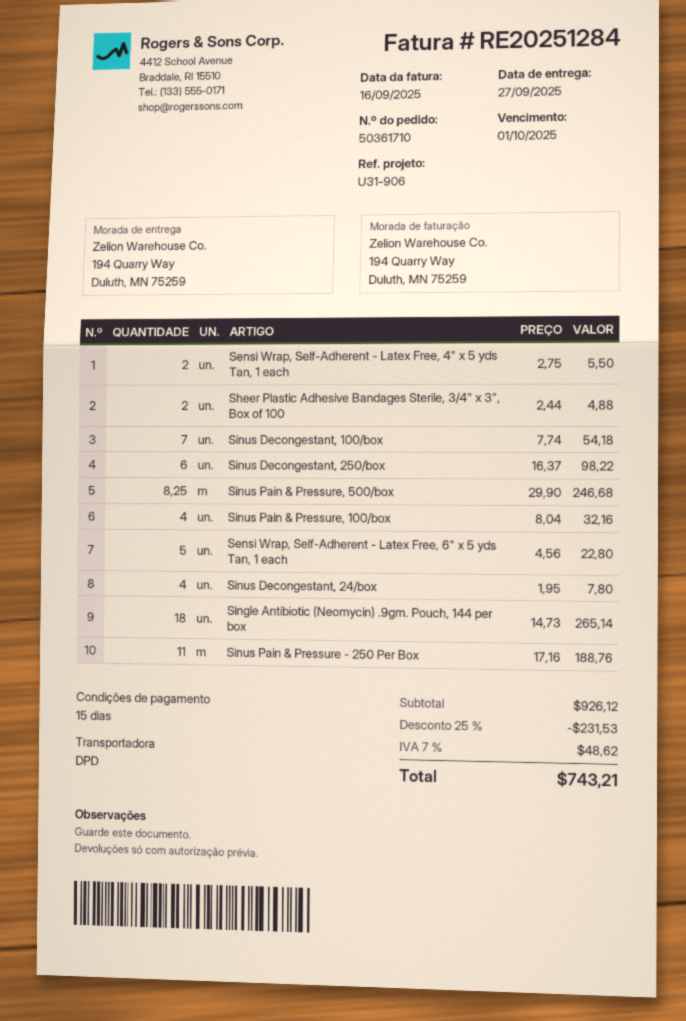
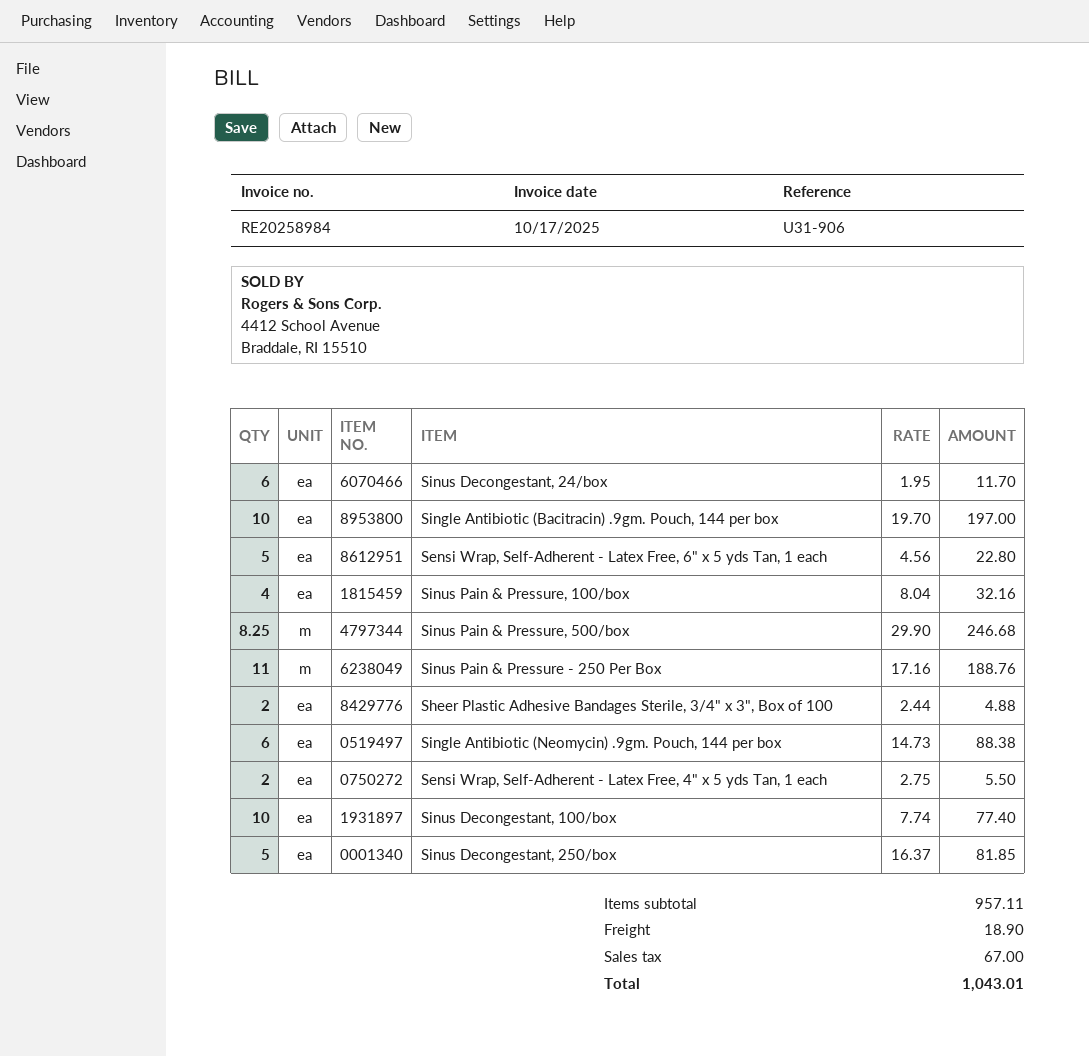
invoice number: RE20251284 -> RE20258984
invoice date: 2025-09-16 -> 2025-10-17
Sinus Decongestant, 100/box: 7 x 7.74 = 54.18 -> 10 x 7.74 = 77.40
Sinus Decongestant, 250/box: 6 x 16.37 = 98.22 -> 5 x 16.37 = 81.85
Sinus Decongestant, 24/box: 4 x 1.95 = 7.80 -> 6 x 1.95 = 11.70
Single Antibiotic (Neomycin) .9gm. Pouch, 144 per box: 18 x 14.73 = 265.14 -> 6 x 14.73 = 88.38
Single Antibiotic (Bacitracin) .9gm. Pouch, 144 per box: none -> 10 x 19.70 = 197.00
subtotal: 926.12 -> 957.11
discount: 25% = 231.53 -> none
shipping: none -> 18.90
tax: 48.62 -> 67.00
total: 743.21 -> 1043.01

